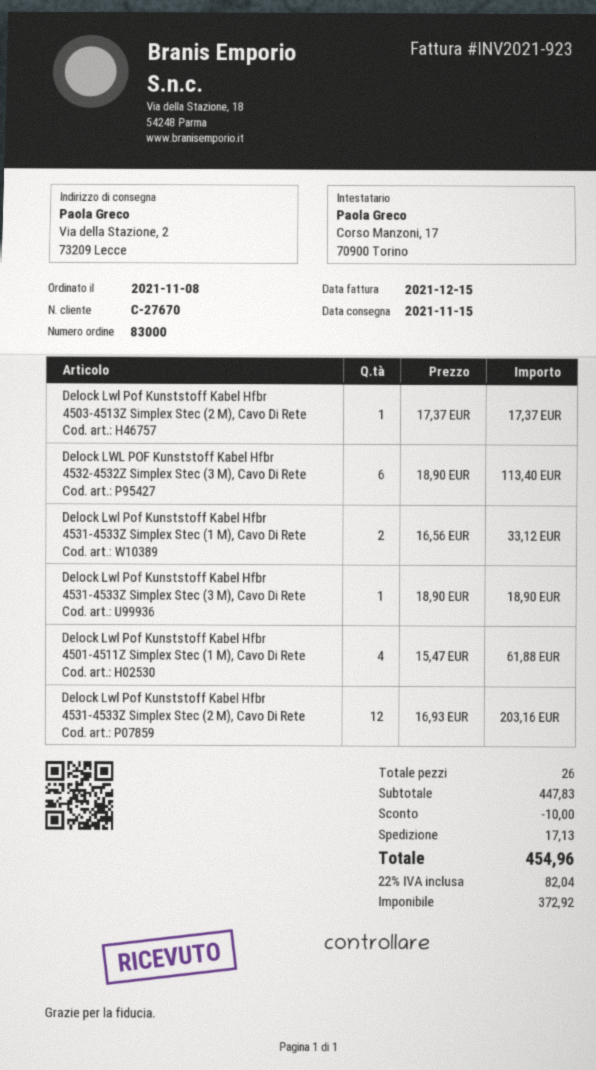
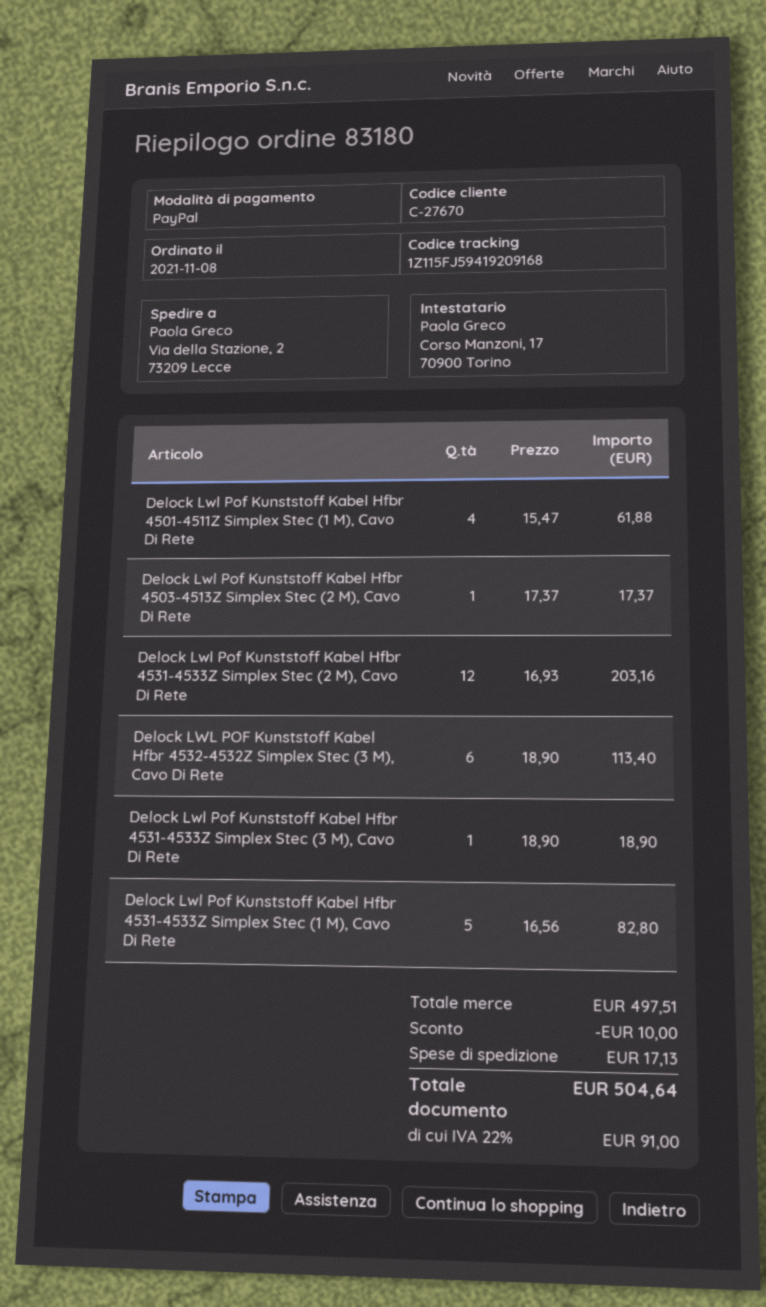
order number: 83000 -> 83180
Delock Lwl Pof Kunststoff Kabel Hfbr 4531-4533Z Simplex Stec (1 M), Cavo Di Rete: 2 x 16.56 = 33.12 -> 5 x 16.56 = 82.80
subtotal: 447.83 -> 497.51
tax: 22% = 82.04 -> 22% = 91.00
total: 454.96 -> 504.64

